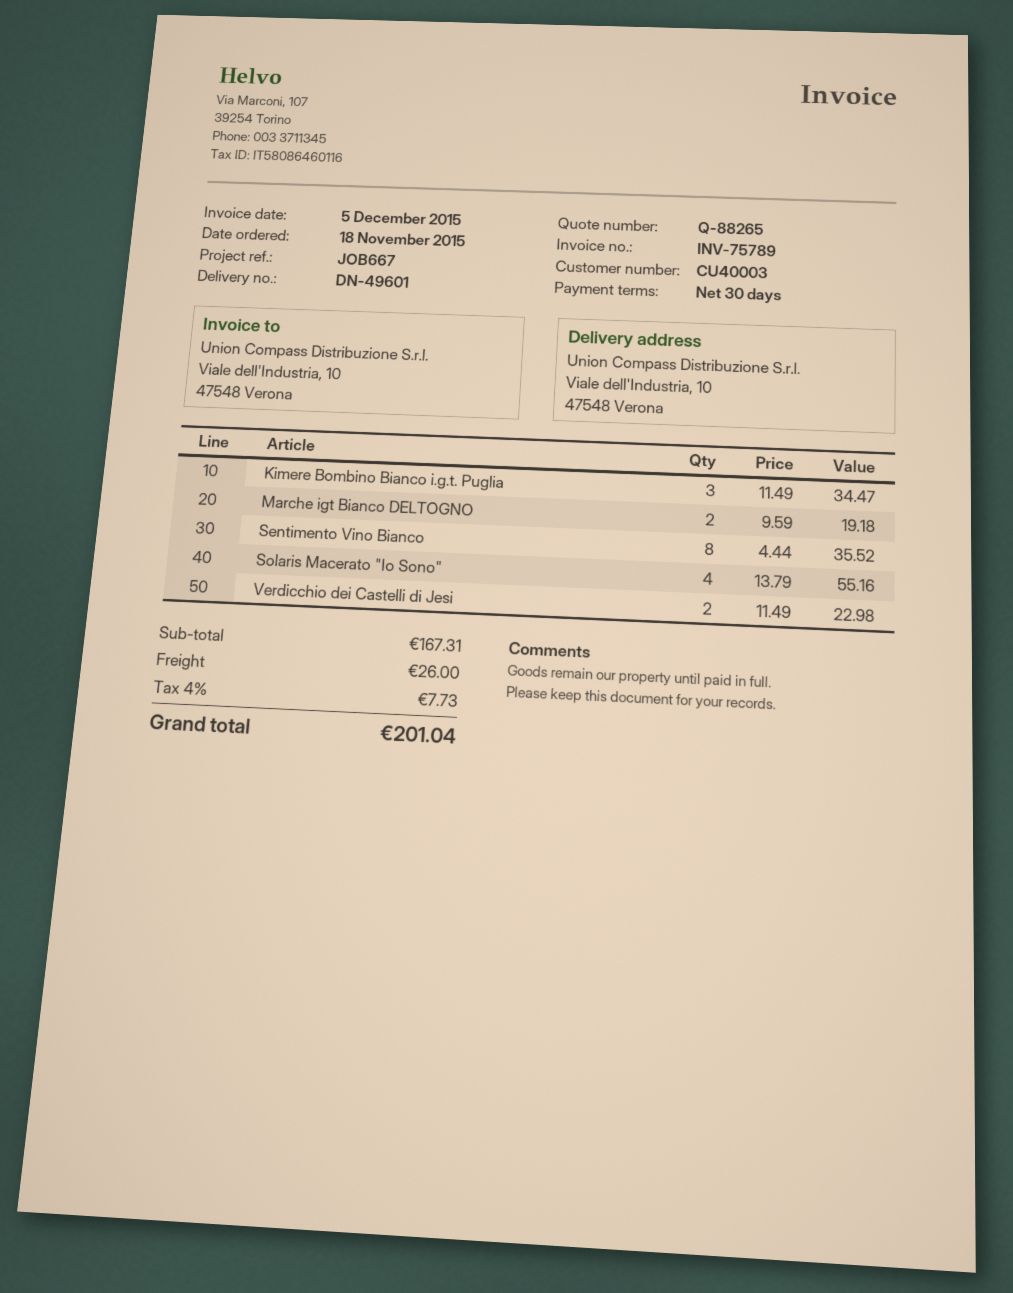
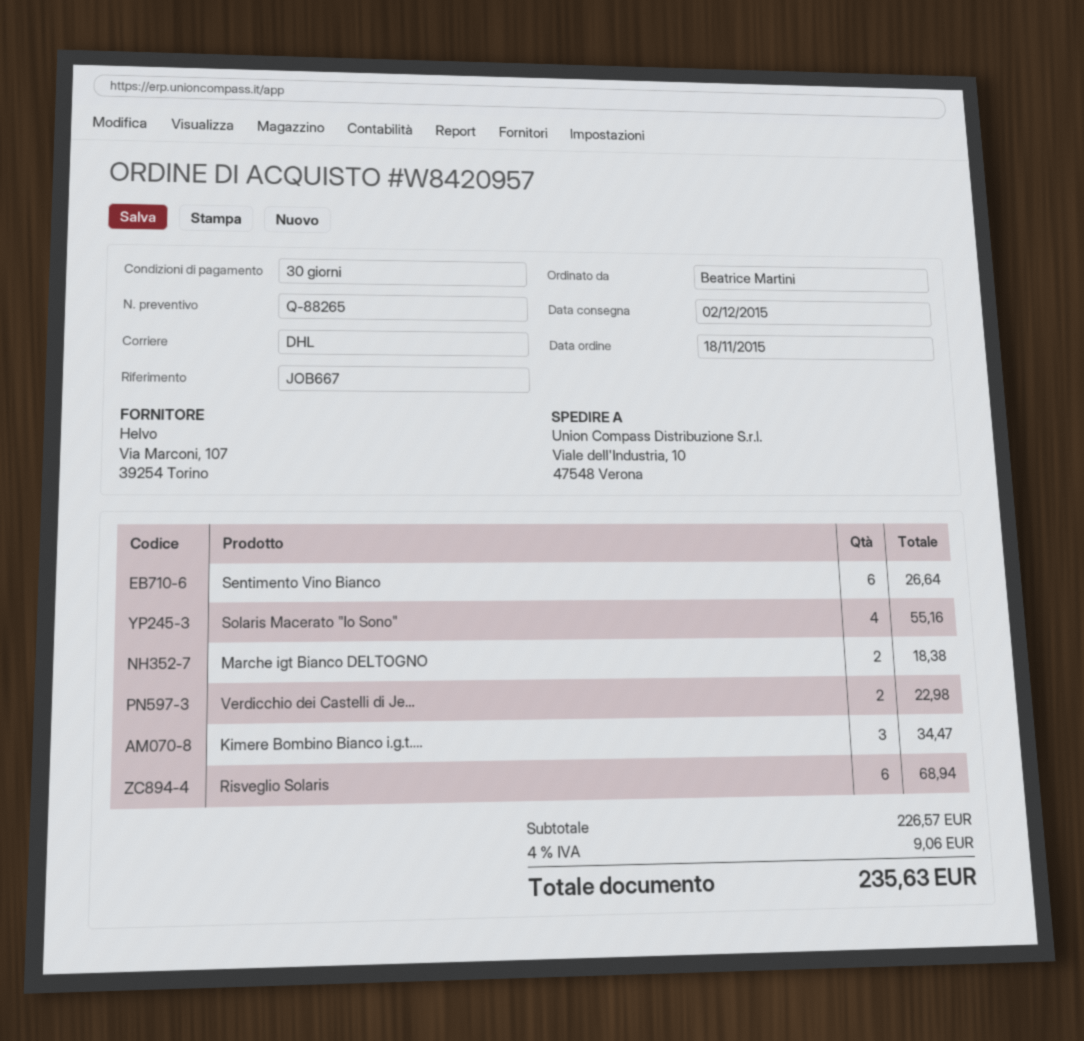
Marche igt Bianco DELTOGNO: 2 for 19.18 -> 2 for 18.38
Sentimento Vino Bianco: 8 for 35.52 -> 6 for 26.64
Risveglio Solaris: none -> 6 for 68.94
subtotal: 167.31 -> 226.57
shipping: 26.00 -> none
tax: 4% = 7.73 -> 4% = 9.06
total: 201.04 -> 235.63

